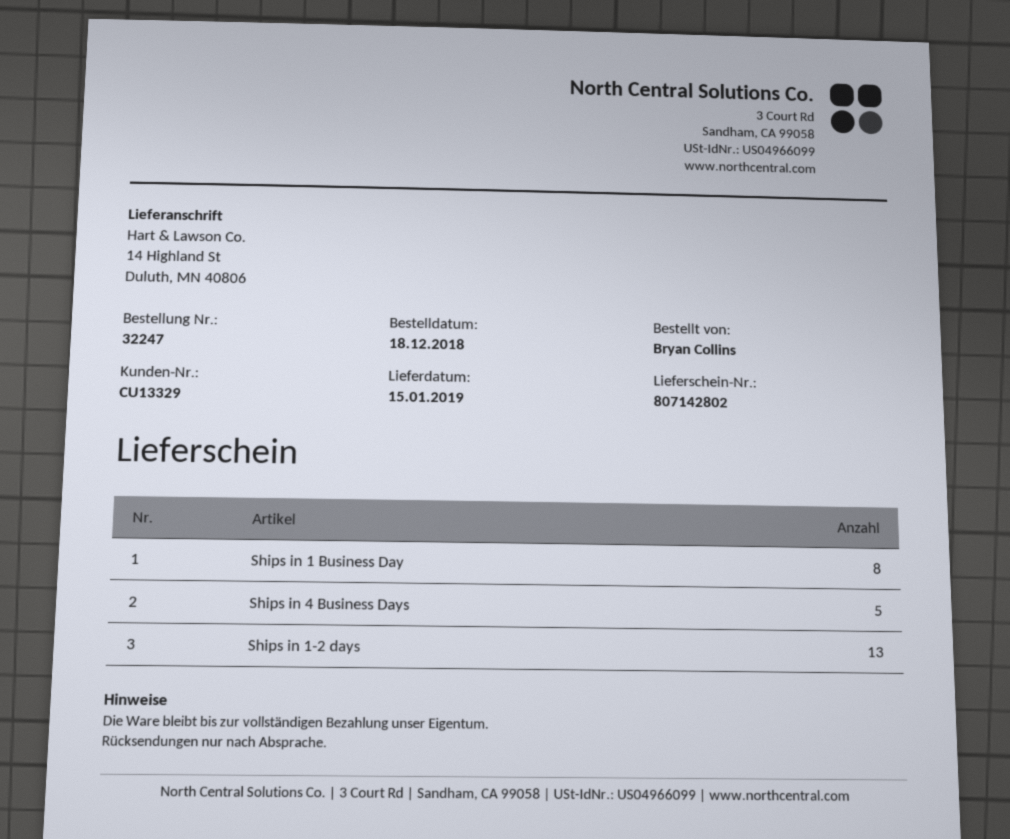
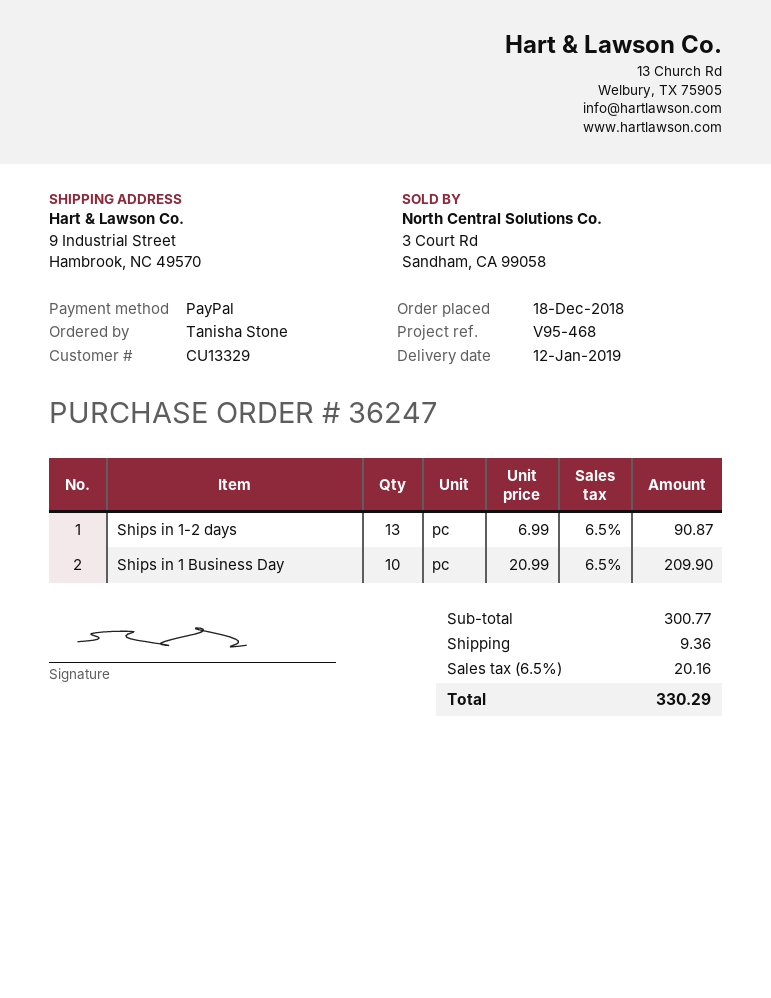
order number: 32247 -> 36247
delivery date: 2019-01-15 -> 2019-01-12
ordered by: Bryan Collins -> Tanisha Stone
ship to: 14 Highland St, Duluth, MN 40806 -> 9 Industrial Street, Hambrook, NC 49570
Ships in 1 Business Day: 8 -> 10
Ships in 4 Business Days: 5 -> none

